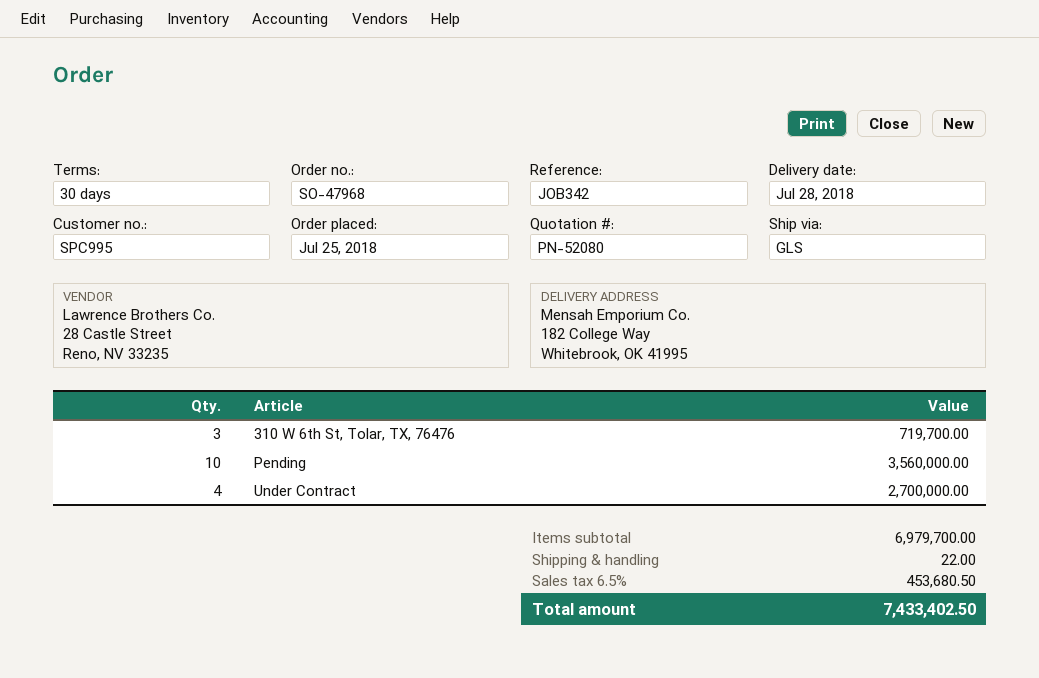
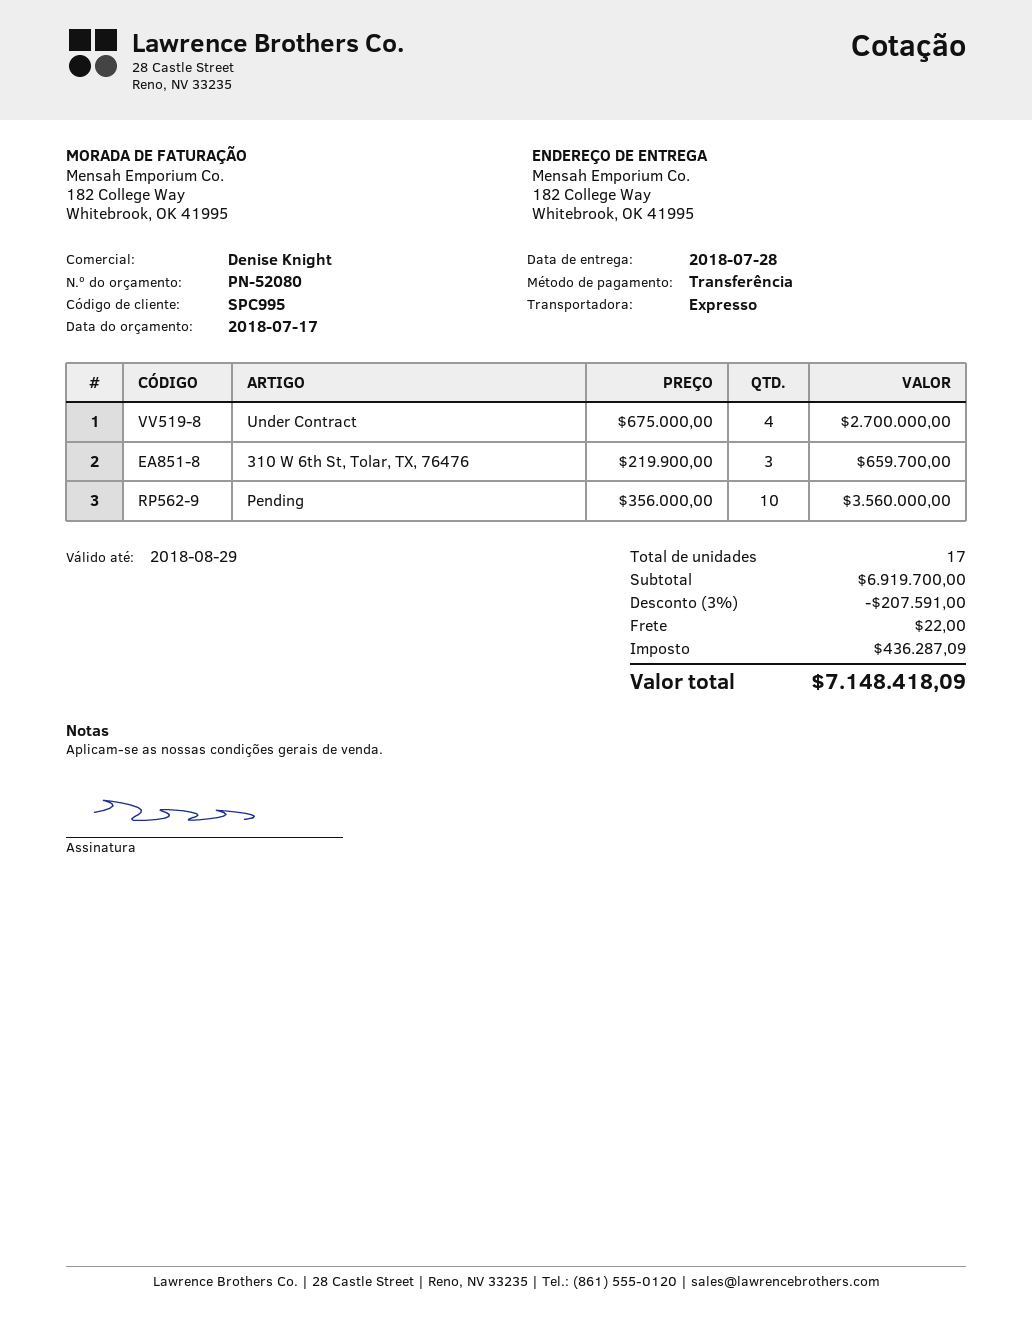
shipping method: GLS -> express
310 W 6th St, Tolar, TX, 76476: 3 for 719700.00 -> 3 for 659700.00
subtotal: 6979700.00 -> 6919700.00
discount: none -> 3% = 207591.00
tax: 453680.50 -> 436287.09
total: 7433402.50 -> 7148418.09

